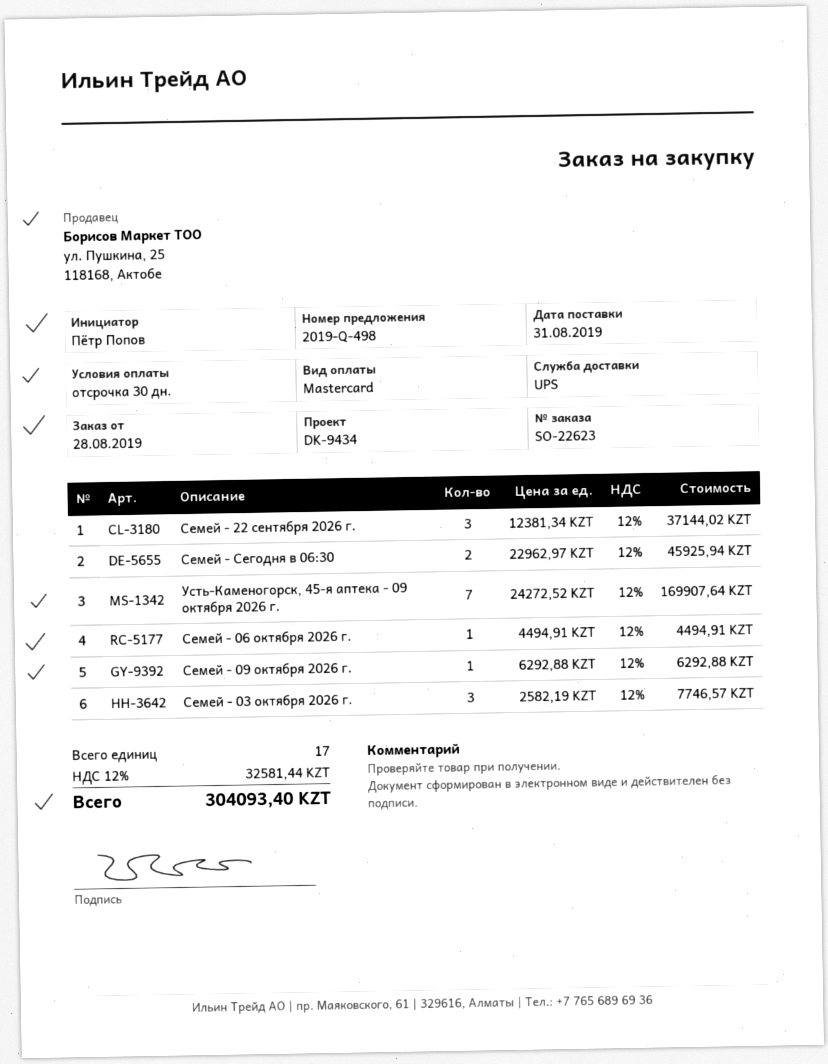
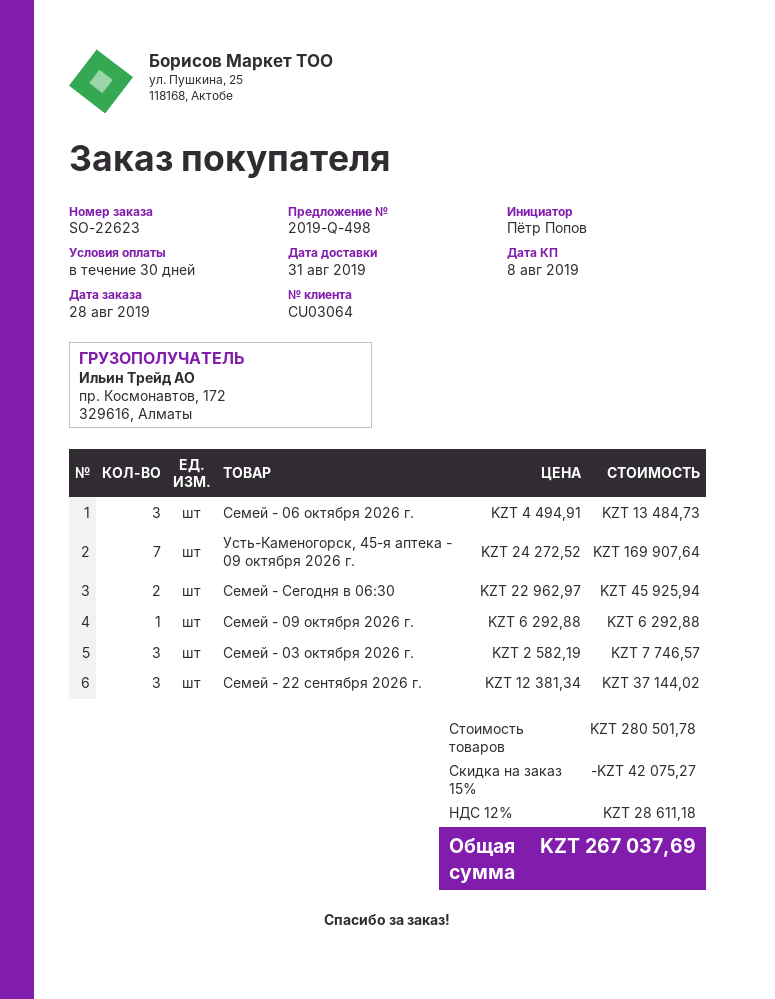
Семей - 06 октября 2026 г.: 1 x 4494.91 = 4494.91 -> 3 x 4494.91 = 13484.73
discount: none -> 15% = 42075.27
tax: 12% = 32581.44 -> 12% = 28611.18
total: 304093.40 -> 267037.69

